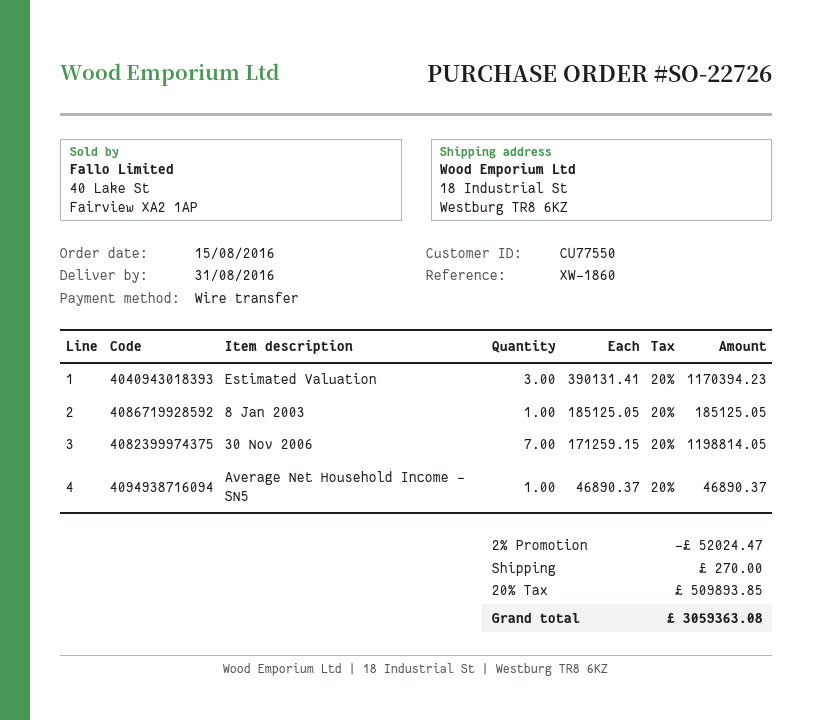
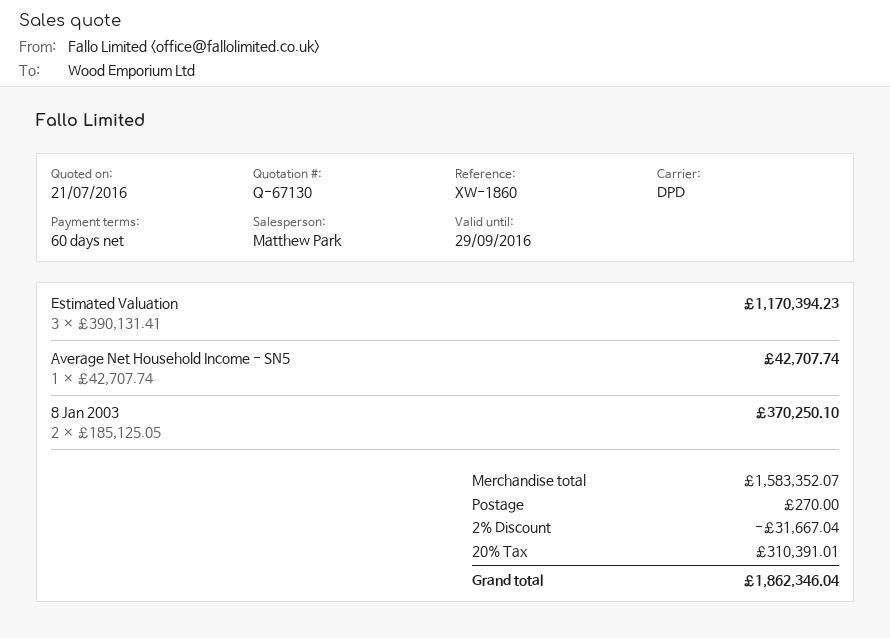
8 Jan 2003: 1 x 185125.05 = 185125.05 -> 2 x 185125.05 = 370250.10
30 Nov 2006: 7 x 171259.15 = 1198814.05 -> none
Average Net Household Income - SN5: 1 x 46890.37 = 46890.37 -> 1 x 42707.74 = 42707.74
discount: 2% = 52024.47 -> 2% = 31667.04
tax: 20% = 509893.85 -> 20% = 310391.01
total: 3059363.08 -> 1862346.04

